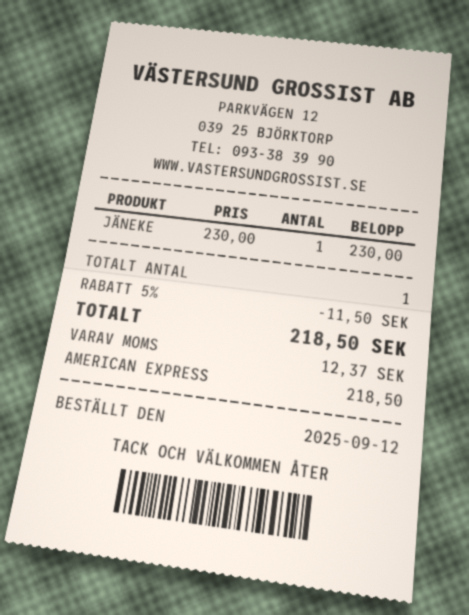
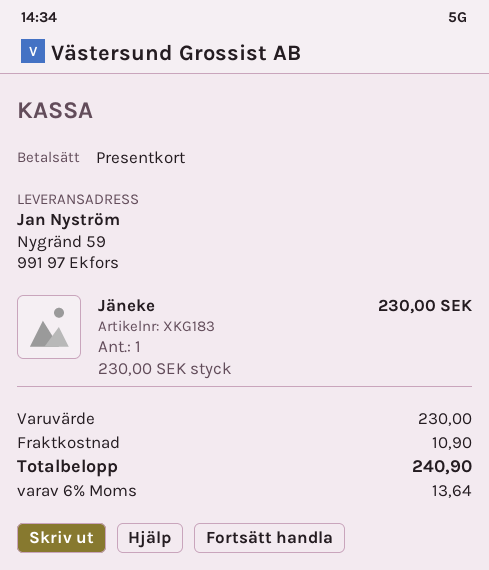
payment method: American Express -> gift card
discount: 5% = 11.50 -> none
shipping: none -> 10.90
tax: 12.37 -> 13.64
total: 218.50 -> 240.90

